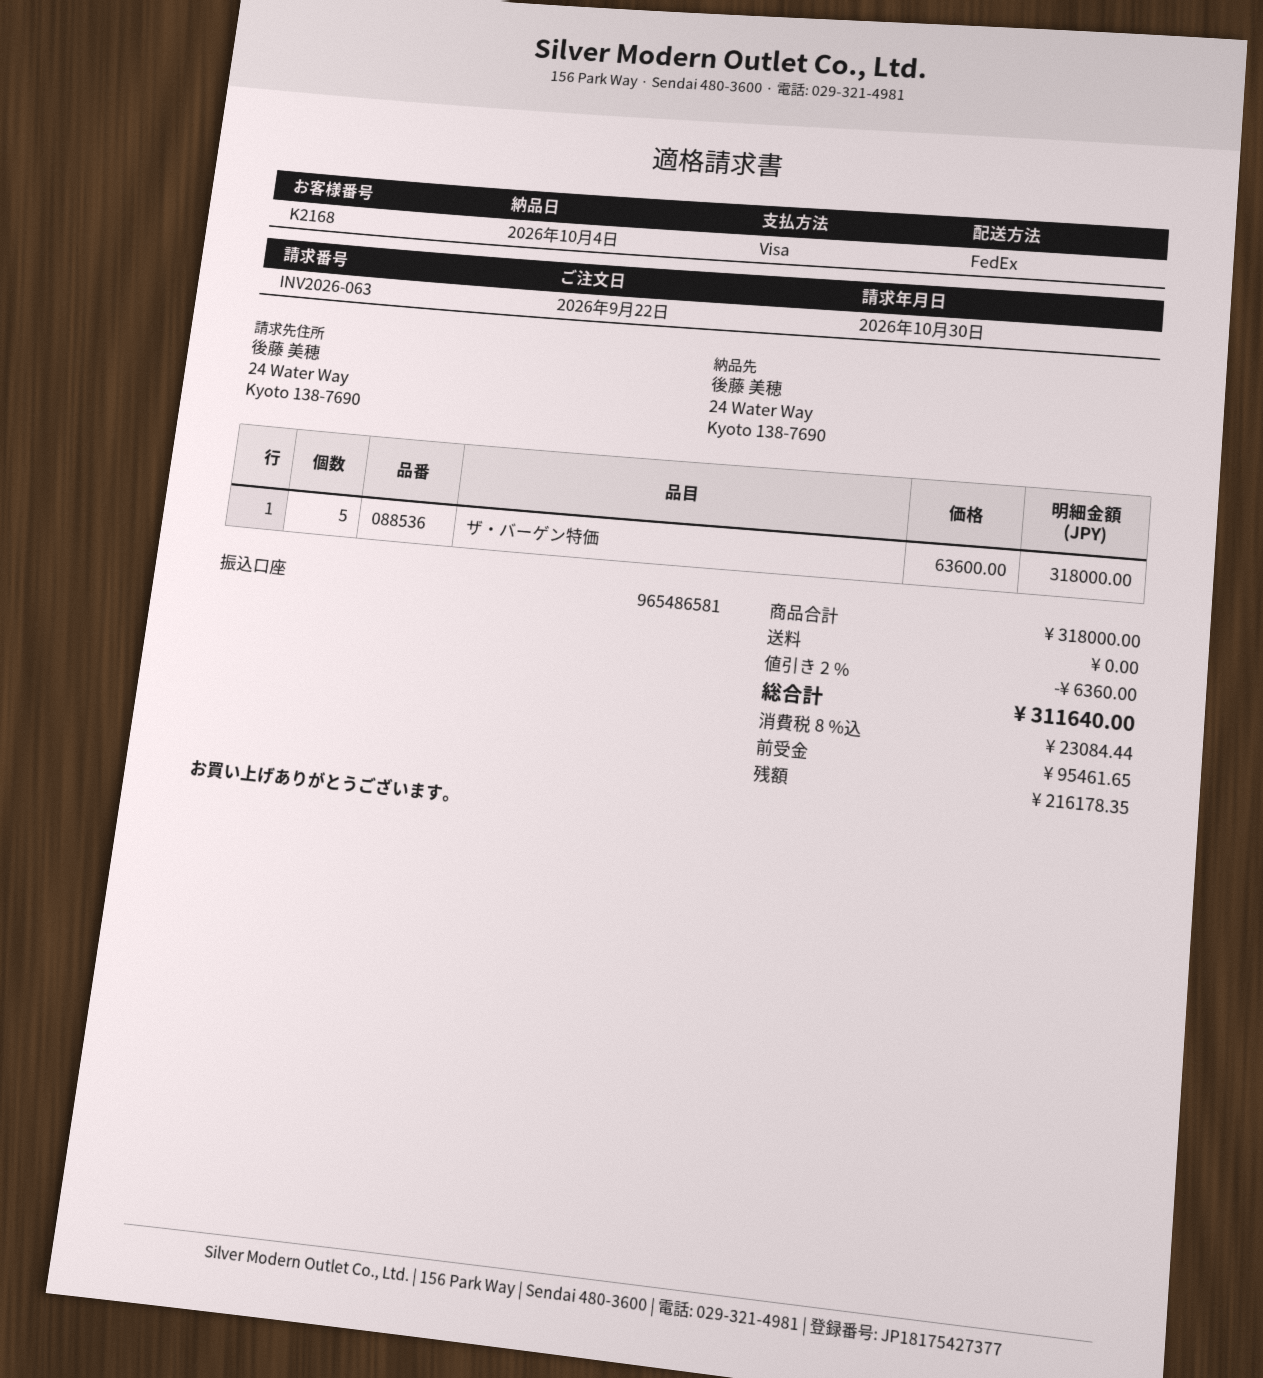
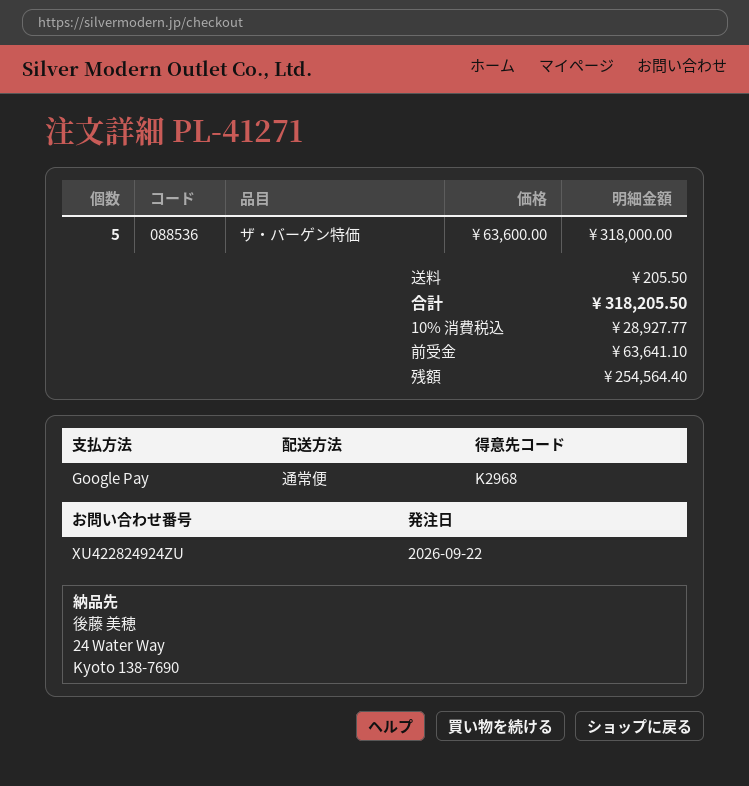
customer number: K2168 -> K2968
payment method: Visa -> Google Pay
shipping method: FedEx -> standard
discount: 2% = 6360.00 -> none
shipping: 0.00 -> 205.50
tax: 8% = 23084.44 -> 10% = 28927.77
total: 311640.00 -> 318205.50
deposit: 95461.65 -> 63641.10
balance: 216178.35 -> 254564.40

